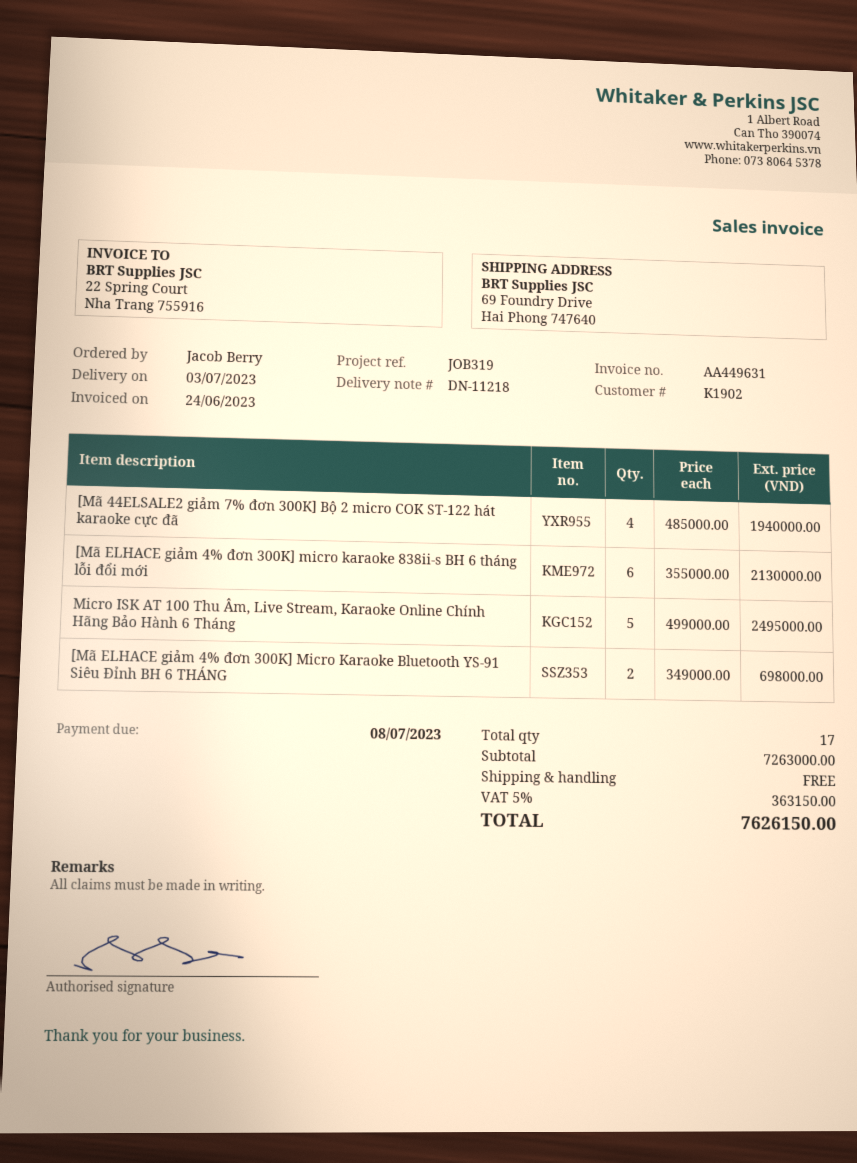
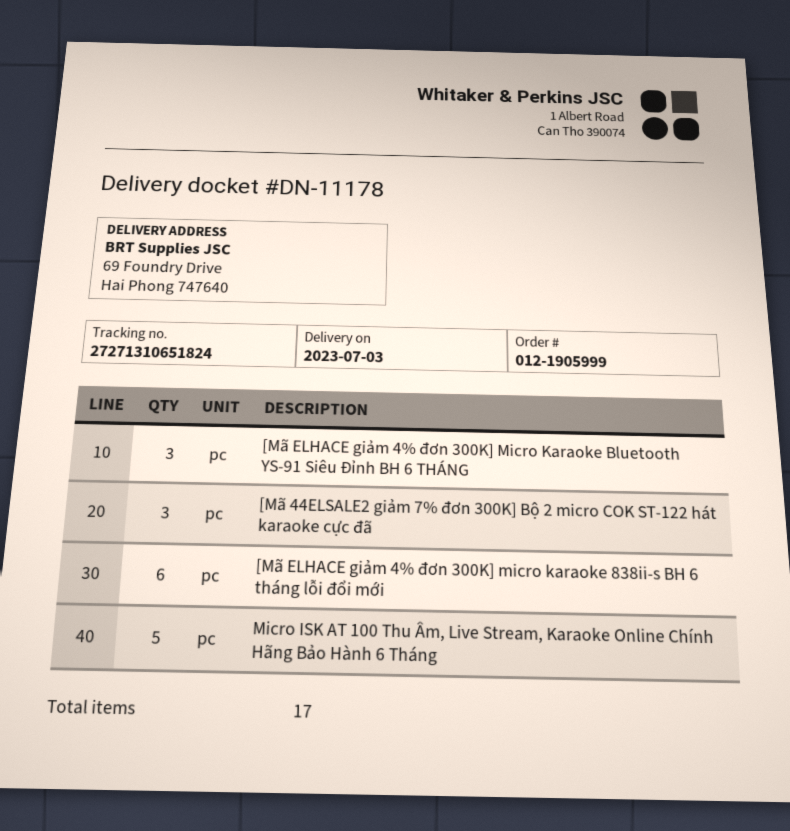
delivery note number: DN-11218 -> DN-11178
[Mã 44ELSALE2 giảm 7% đơn 300K] Bộ 2 micro COK ST-122 hát karaoke cực đã: 4 -> 3
[Mã ELHACE giảm 4% đơn 300K] Micro Karaoke Bluetooth YS-91 Siêu Đỉnh BH 6 THÁNG: 2 -> 3

